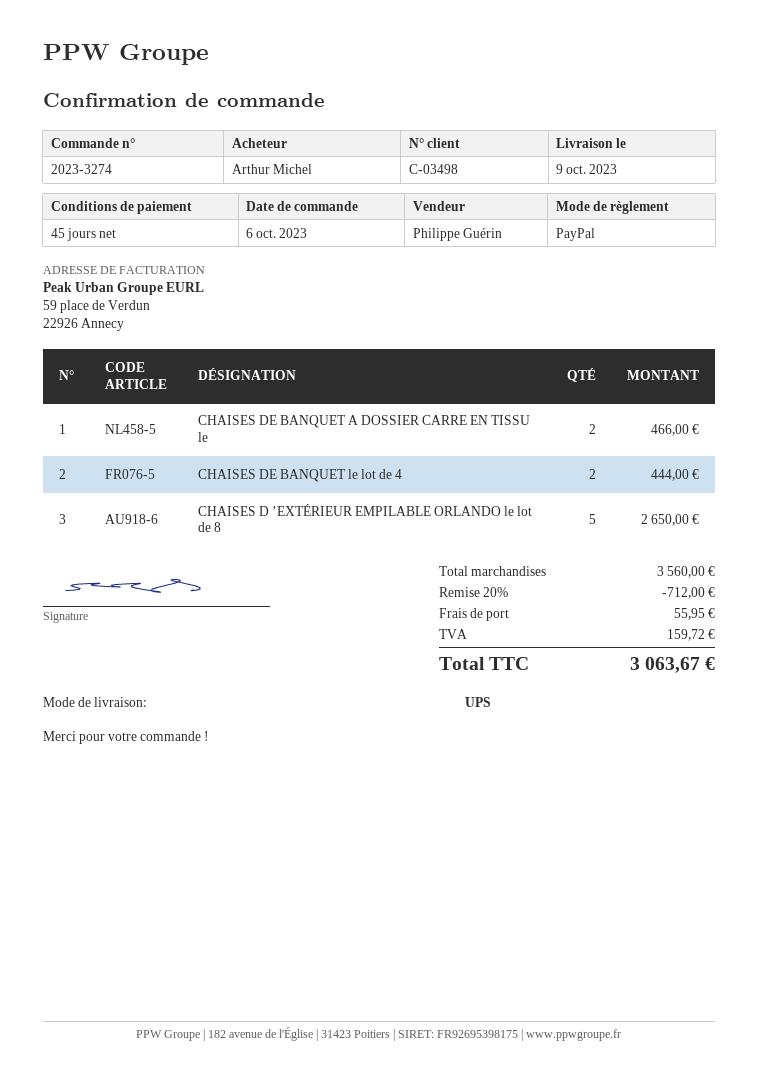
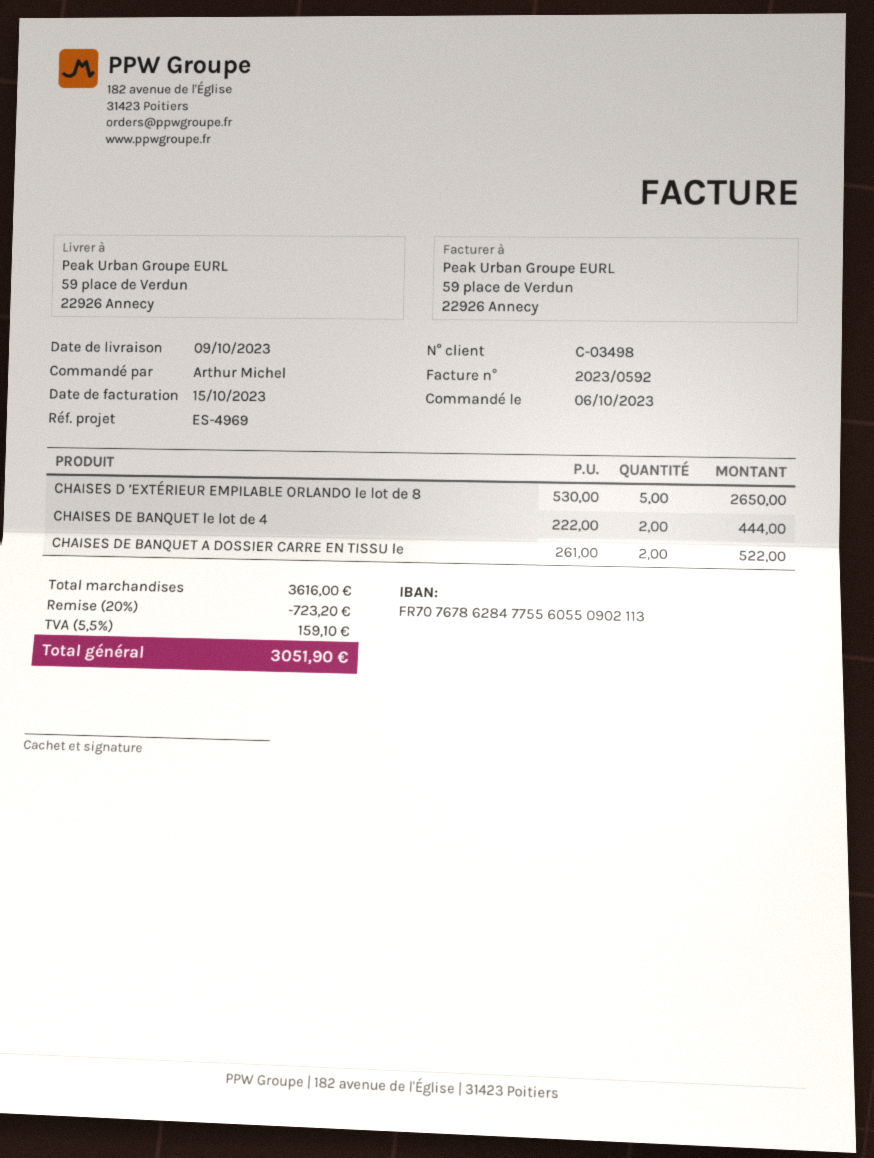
CHAISES DE BANQUET A DOSSIER CARRE EN TISSU le: 2 for 466.00 -> 2 for 522.00
subtotal: 3560.00 -> 3616.00
discount: 20% = 712.00 -> 20% = 723.20
shipping: 55.95 -> none
tax: 159.72 -> 159.10
total: 3063.67 -> 3051.90

